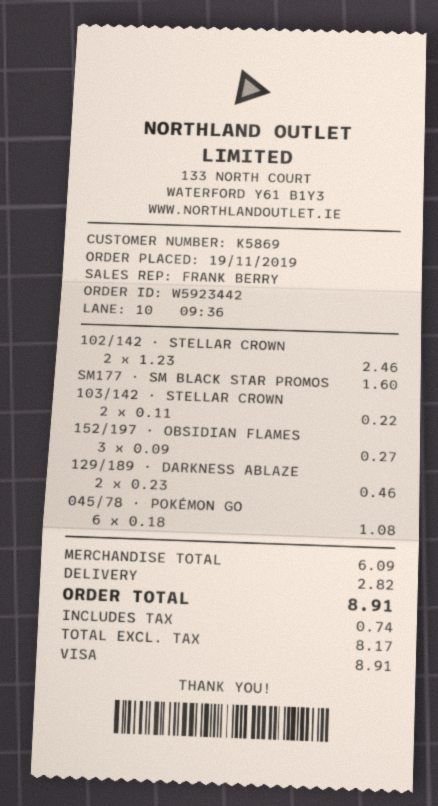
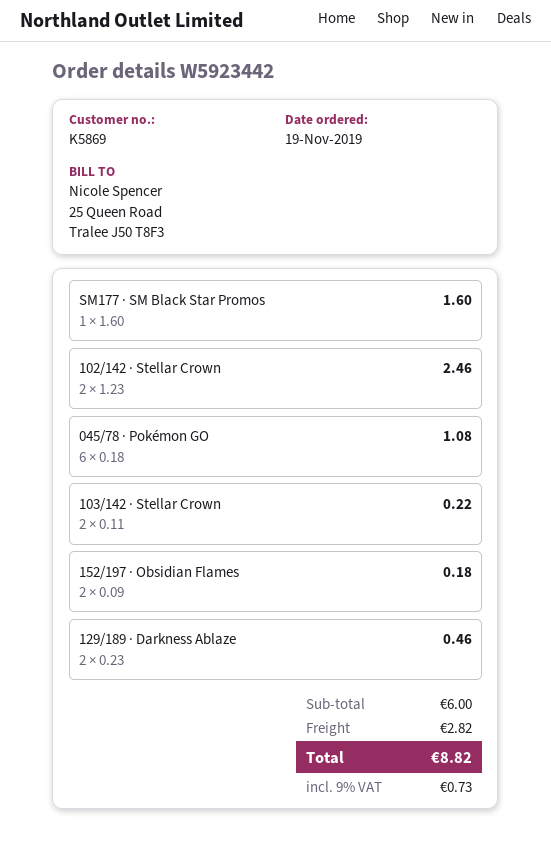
152/197 · OBSIDIAN FLAMES: 3 x 0.09 = 0.27 -> 2 x 0.09 = 0.18
subtotal: 6.09 -> 6.00
tax: 0.74 -> 0.73
total: 8.91 -> 8.82

